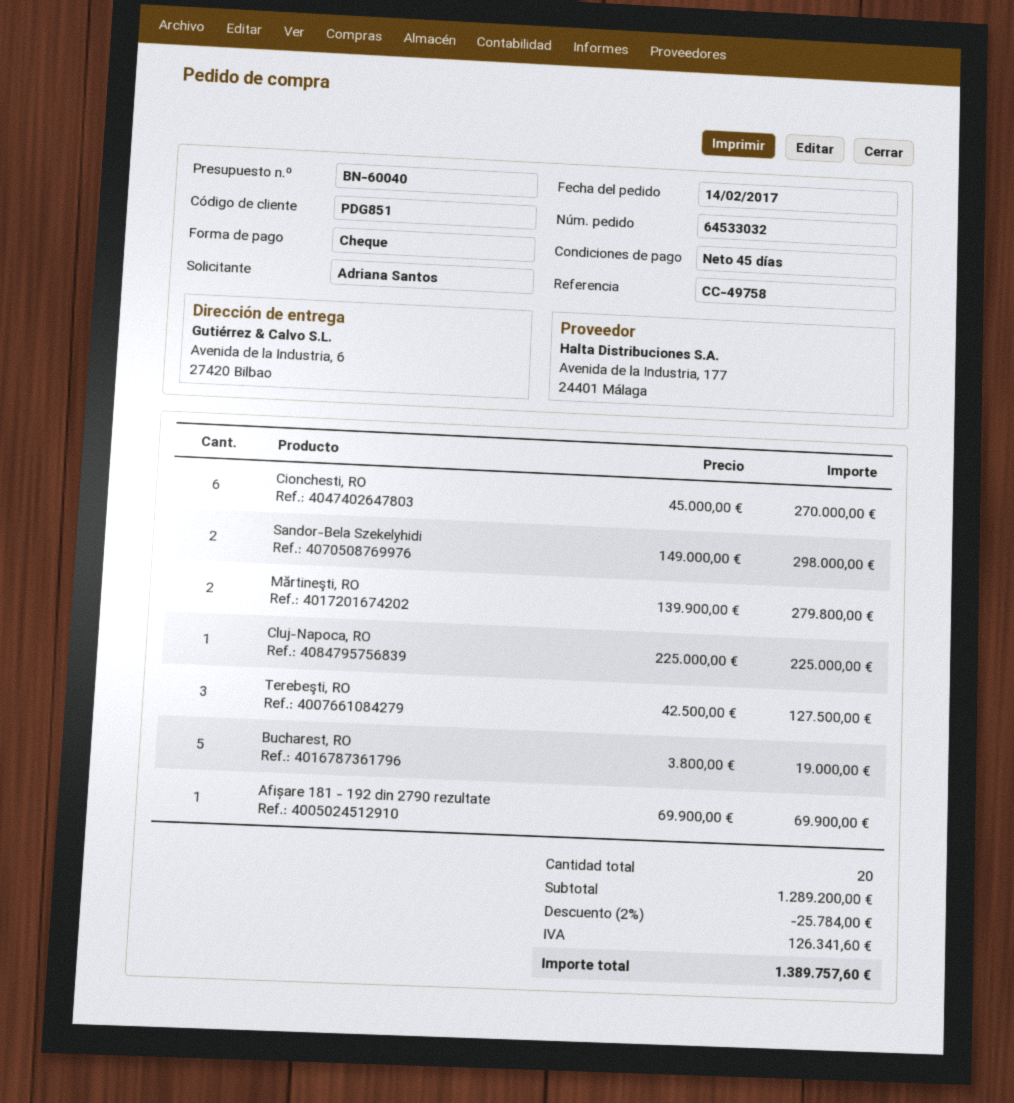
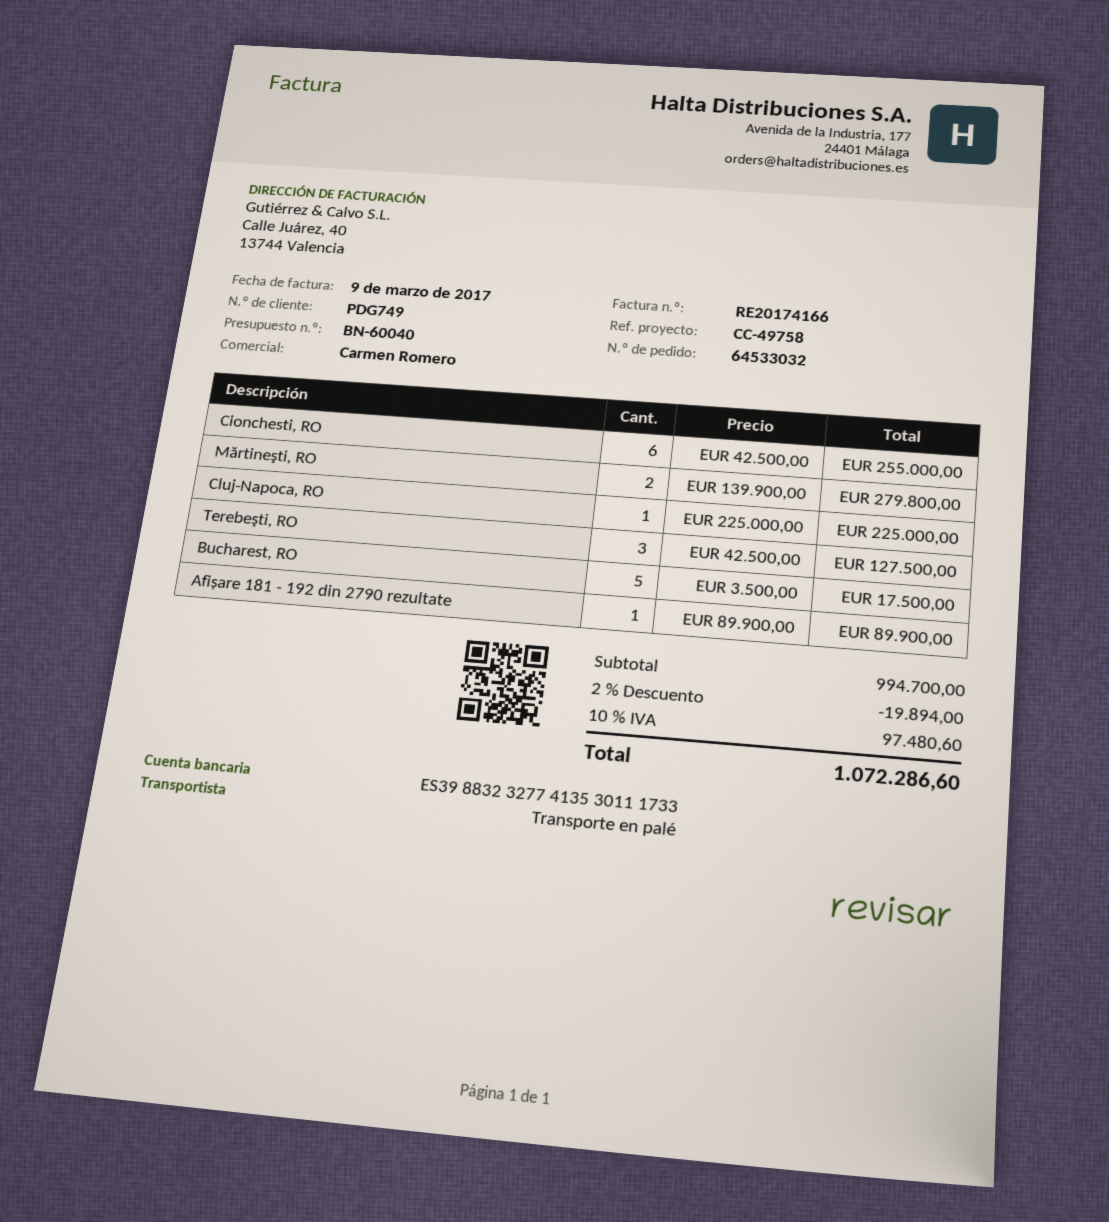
customer number: PDG851 -> PDG749
Cionchesti, RO: 6 x 45000.00 = 270000.00 -> 6 x 42500.00 = 255000.00
Sandor-Bela Szekelyhidi: 2 x 149000.00 = 298000.00 -> none
Bucharest, RO: 5 x 3800.00 = 19000.00 -> 5 x 3500.00 = 17500.00
Afișare 181 - 192 din 2790 rezultate: 1 x 69900.00 = 69900.00 -> 1 x 89900.00 = 89900.00
subtotal: 1289200.00 -> 994700.00
discount: 2% = 25784.00 -> 2% = 19894.00
tax: 126341.60 -> 97480.60
total: 1389757.60 -> 1072286.60

